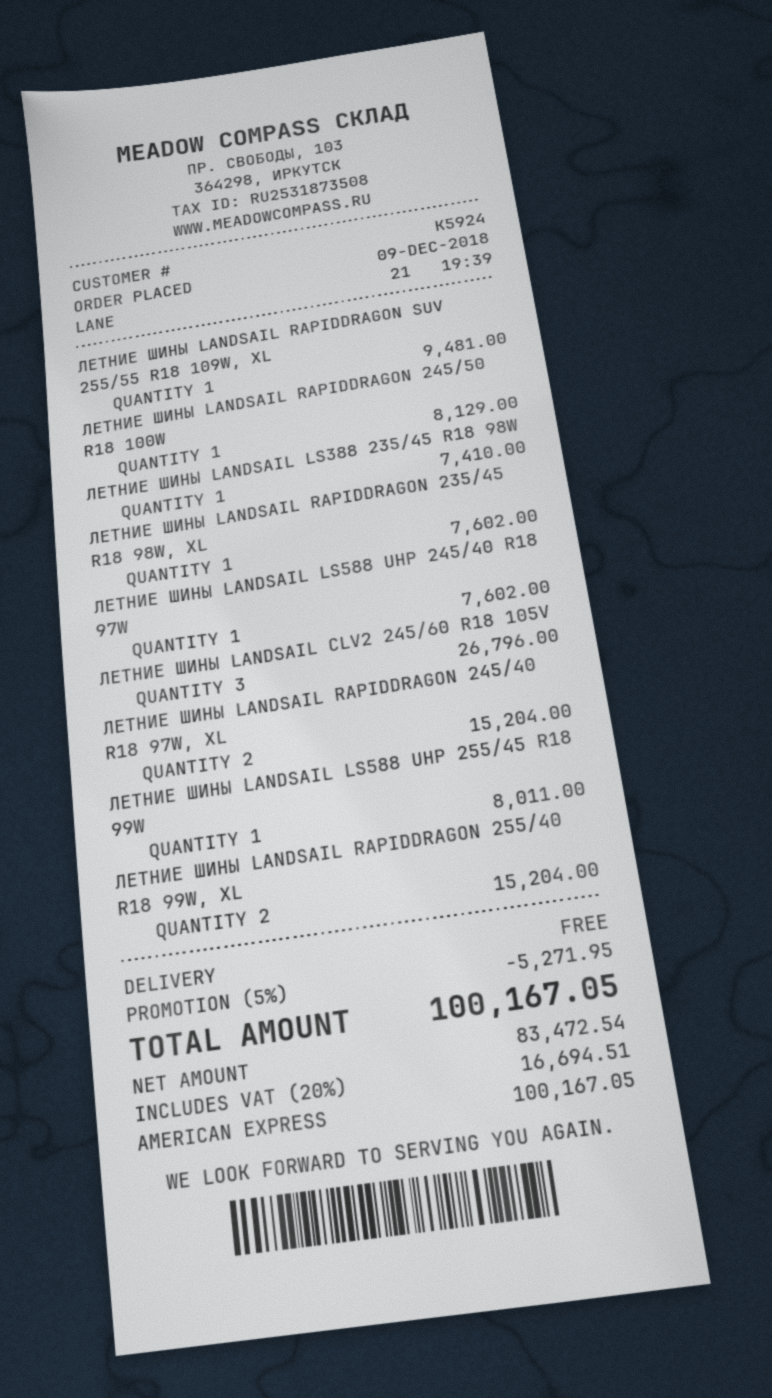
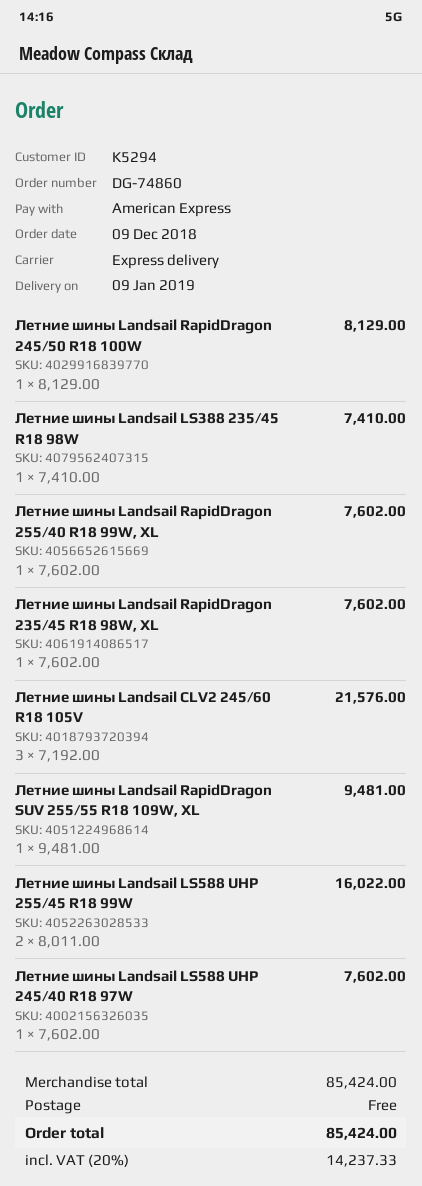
customer number: K5924 -> K5294
ЛЕТНИЕ ШИНЫ LANDSAIL CLV2 245/60 R18 105V: 3 for 26796.00 -> 3 for 21576.00
ЛЕТНИЕ ШИНЫ LANDSAIL RAPIDDRAGON 245/40 R18 97W, XL: 2 for 15204.00 -> none
ЛЕТНИЕ ШИНЫ LANDSAIL LS588 UHP 255/45 R18 99W: 1 for 8011.00 -> 2 for 16022.00
ЛЕТНИЕ ШИНЫ LANDSAIL RAPIDDRAGON 255/40 R18 99W, XL: 2 for 15204.00 -> 1 for 7602.00
discount: 5% = 5271.95 -> none
tax: 20% = 16694.51 -> 20% = 14237.33
total: 100167.05 -> 85424.00

